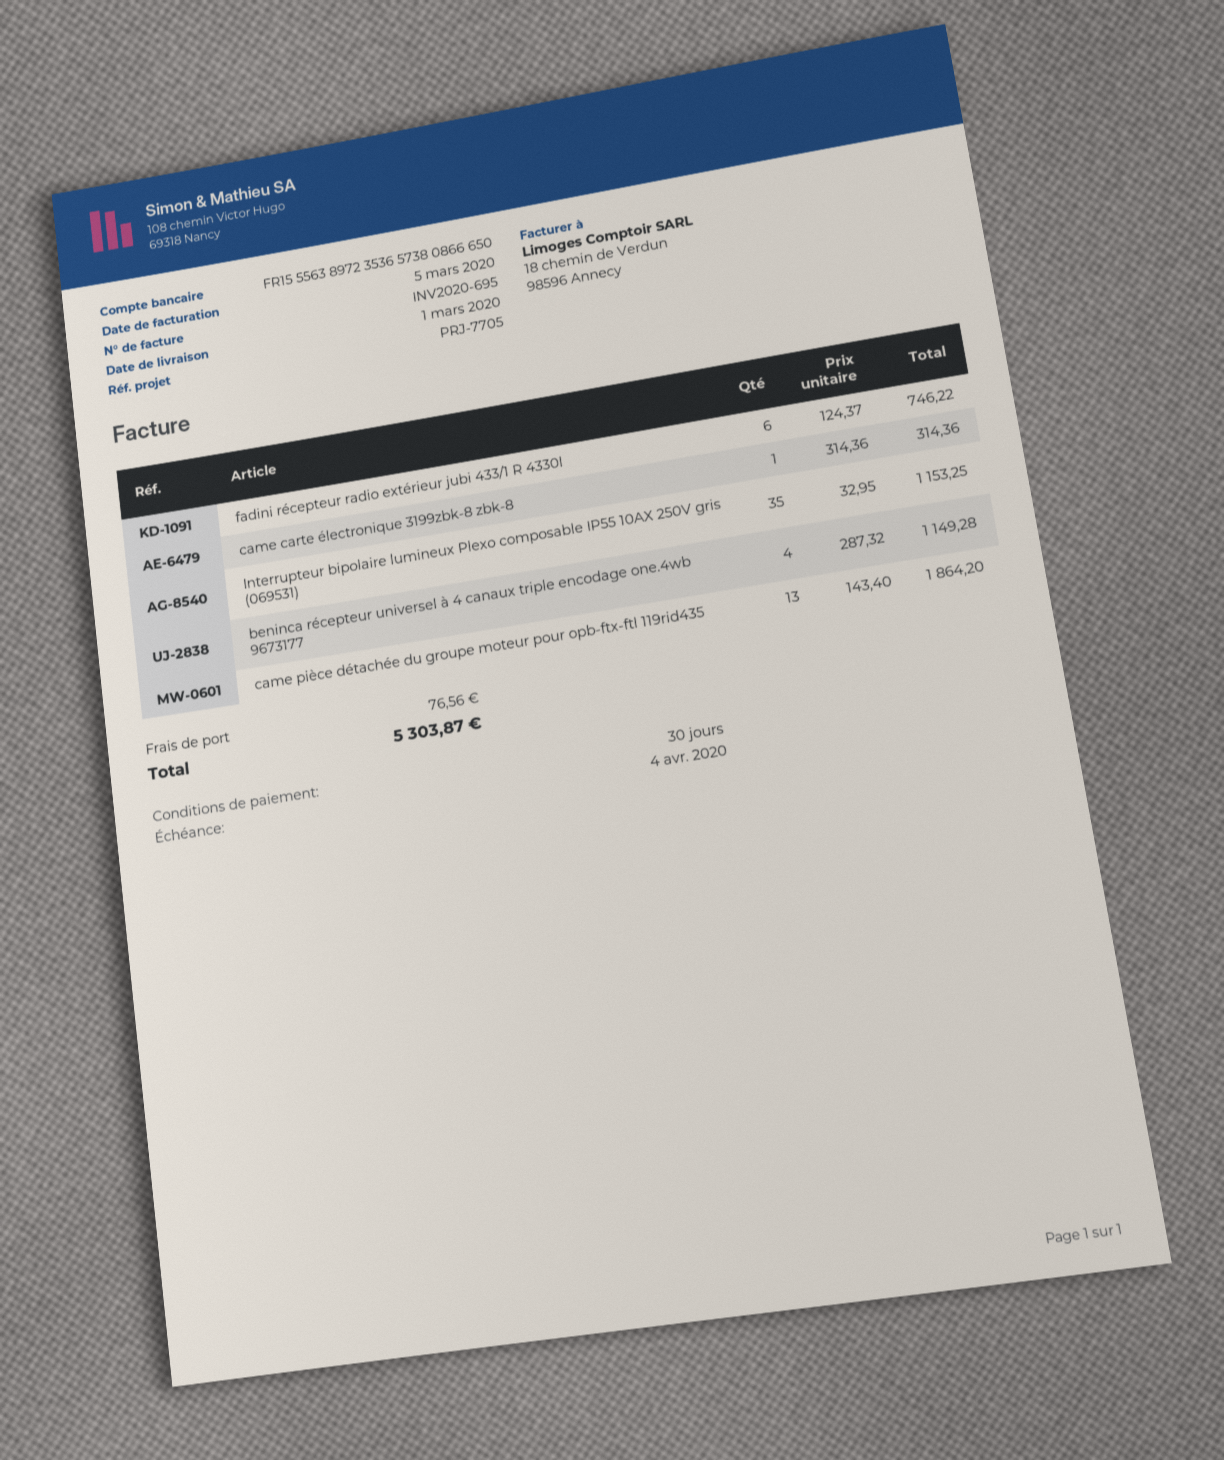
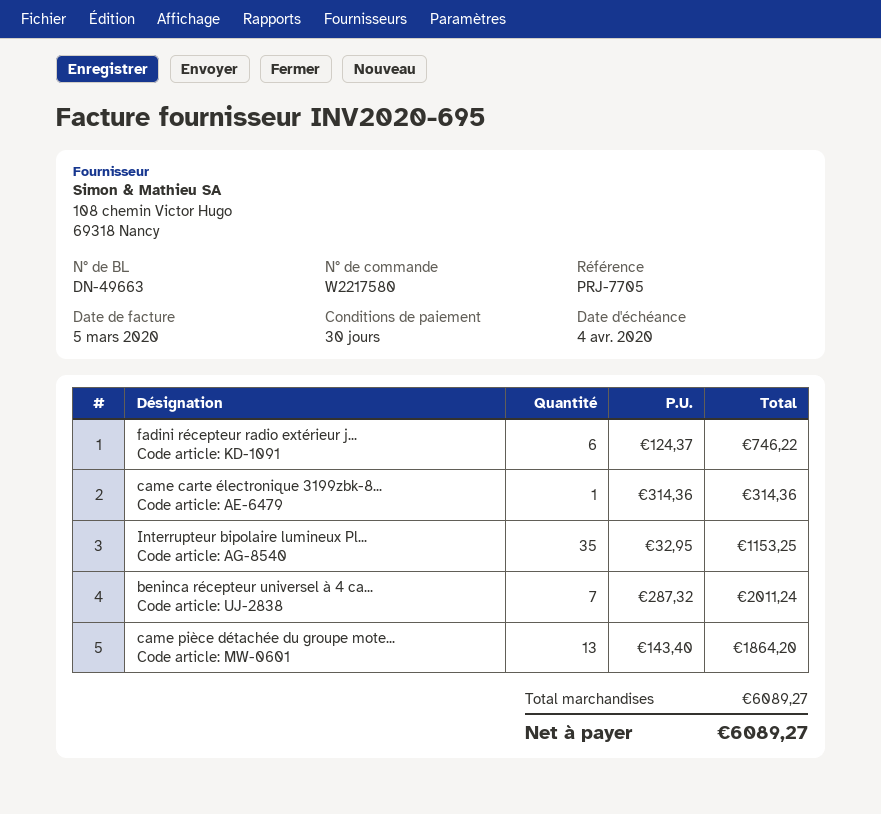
beninca récepteur universel à 4 canaux triple encodage one.4wb 9673177: 4 x 287.32 = 1149.28 -> 7 x 287.32 = 2011.24
shipping: 76.56 -> none
total: 5303.87 -> 6089.27

